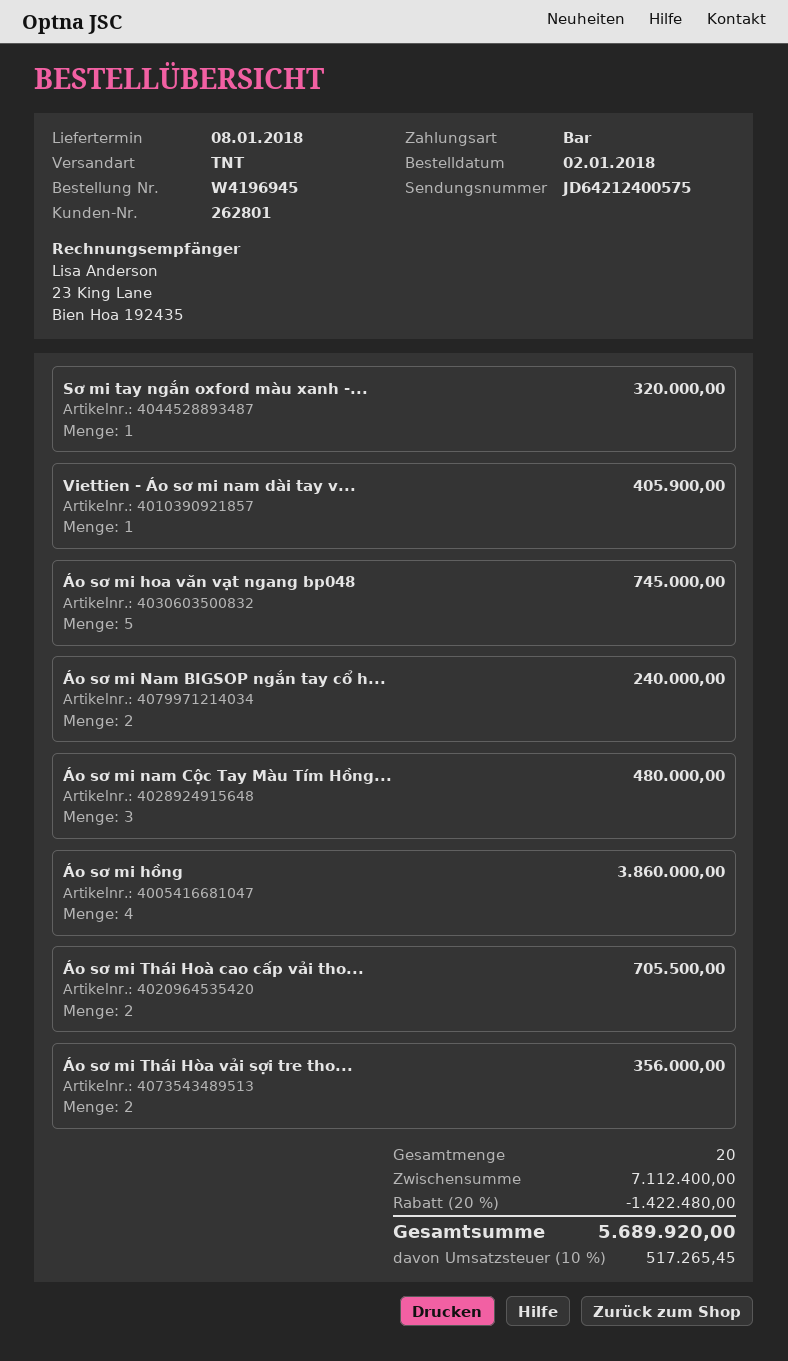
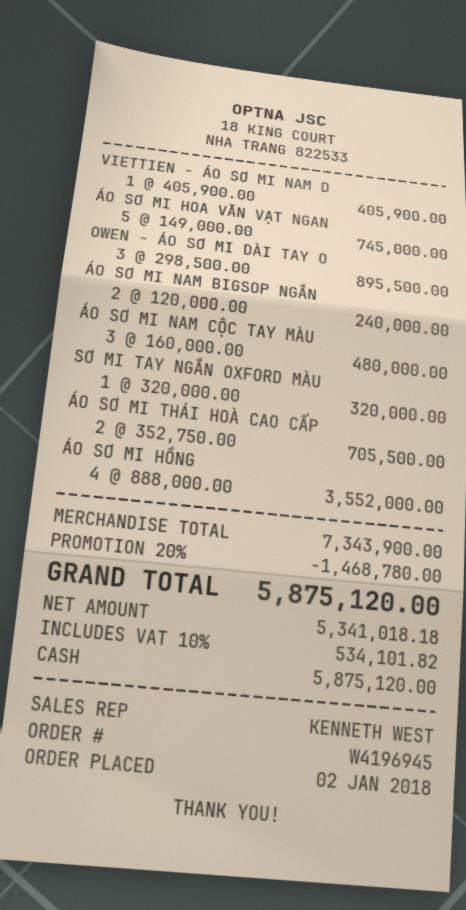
Áo sơ mi hồng: 4 for 3860000.00 -> 4 for 3552000.00
Áo sơ mi Thái Hòa vải sợi tre tho...: 2 for 356000.00 -> none
OWEN - ÁO SƠ MI DÀI TAY O: none -> 3 for 895500.00
subtotal: 7112400.00 -> 7343900.00
discount: 20% = 1422480.00 -> 20% = 1468780.00
tax: 10% = 517265.45 -> 10% = 534101.82
total: 5689920.00 -> 5875120.00

